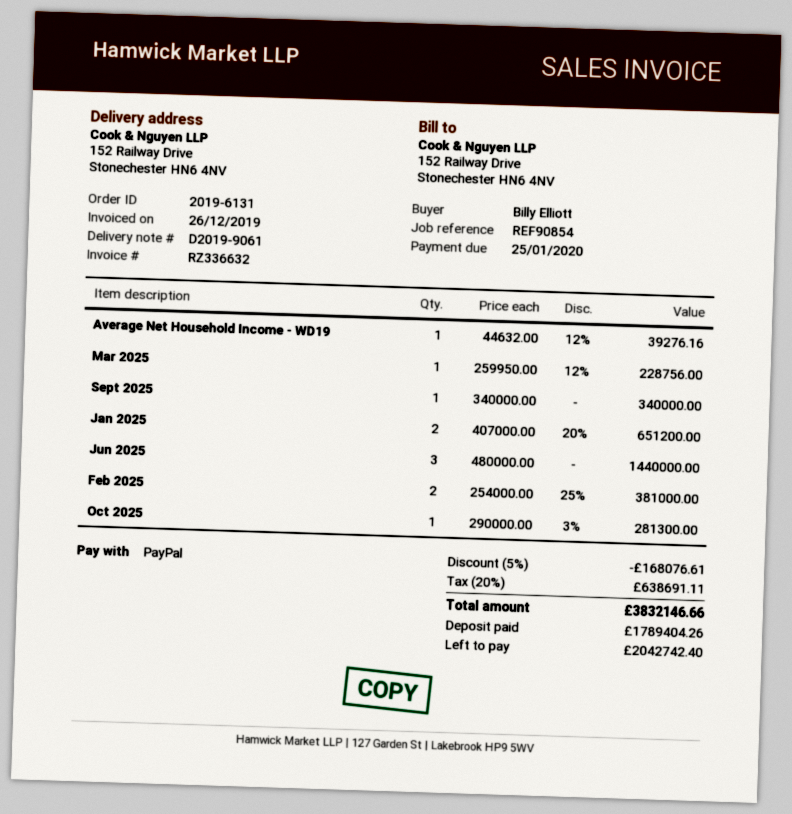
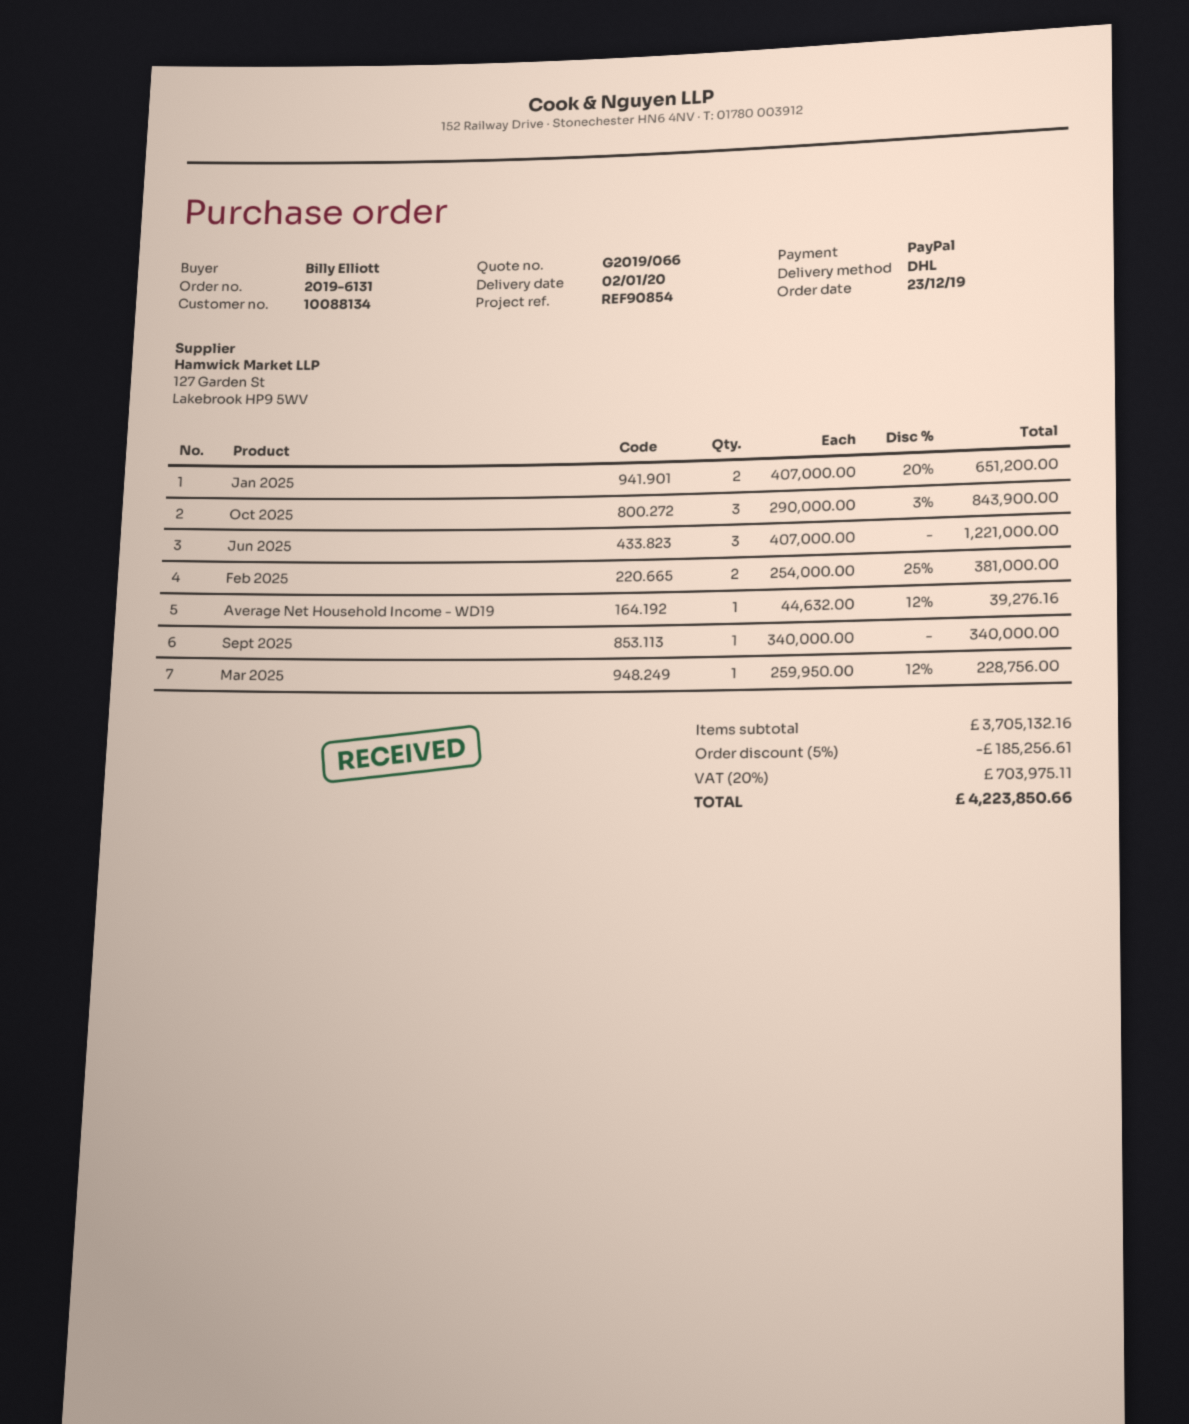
Jun 2025: 3 x 480000.00 = 1440000.00 -> 3 x 407000.00 = 1221000.00
Oct 2025: 1 x 290000.00 - 3% = 281300.00 -> 3 x 290000.00 - 3% = 843900.00
discount: 5% = 168076.61 -> 5% = 185256.61
tax: 20% = 638691.11 -> 20% = 703975.11
total: 3832146.66 -> 4223850.66

